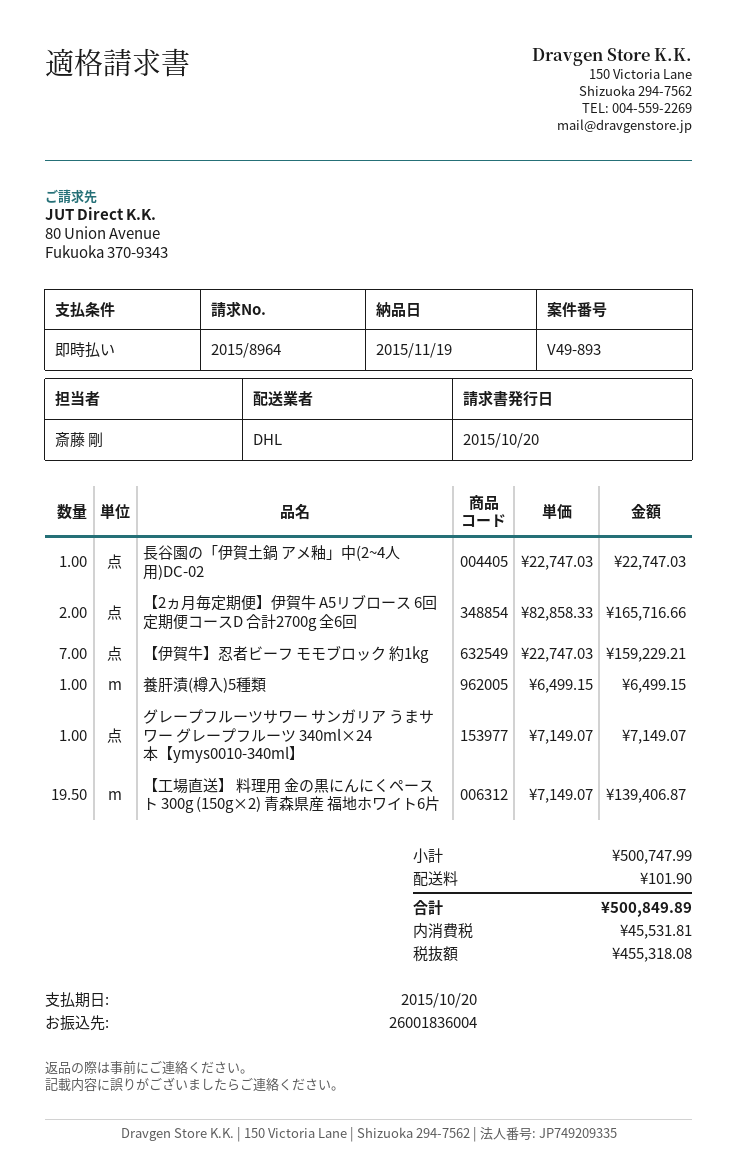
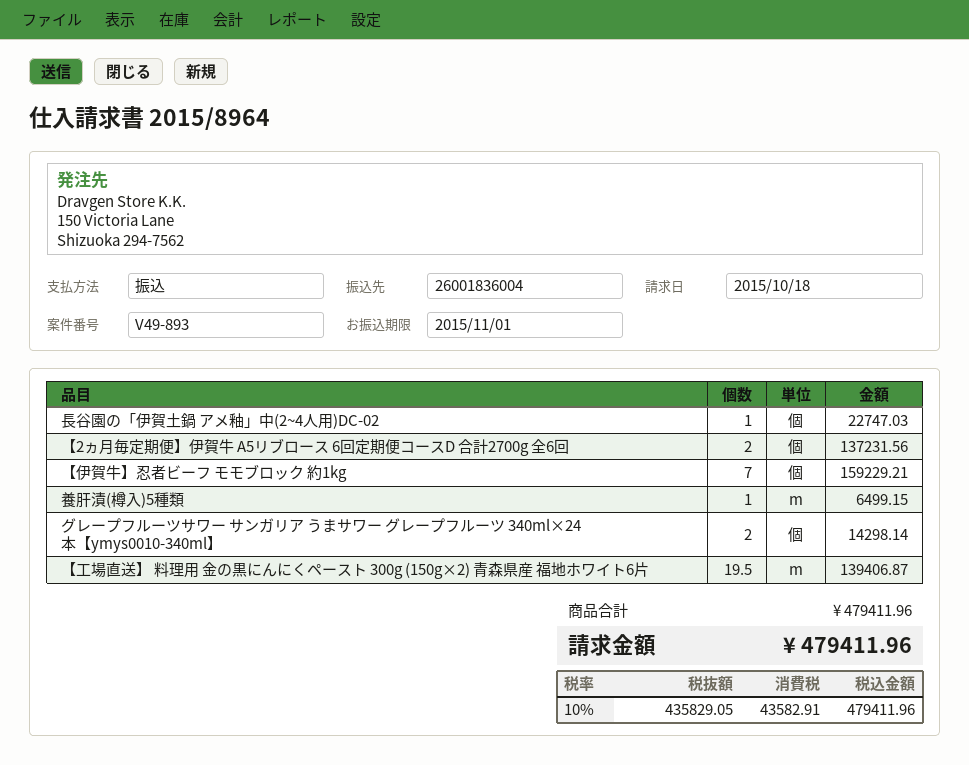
invoice date: 2015-10-20 -> 2015-10-18
due date: 2015-10-20 -> 2015-11-01
【2ヵ月毎定期便】伊賀牛 A5リブロース 6回定期便コースD 合計2700g 全6回: 2 for 165716.66 -> 2 for 137231.56
グレープフルーツサワー サンガリア うまサワー グレープフルーツ 340ml×24本【ymys0010-340ml】: 1 for 7149.07 -> 2 for 14298.14
subtotal: 500747.99 -> 479411.96
shipping: 101.90 -> none
net: 455318.08 -> 435829.05
tax: 45531.81 -> 43582.91
total: 500849.89 -> 479411.96

